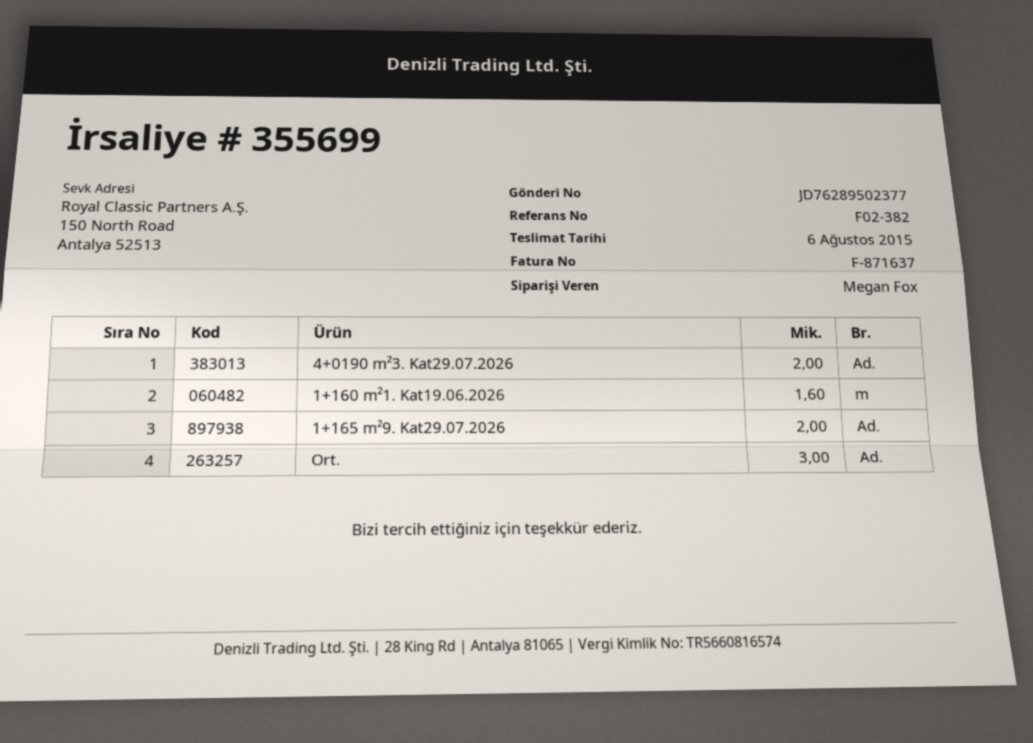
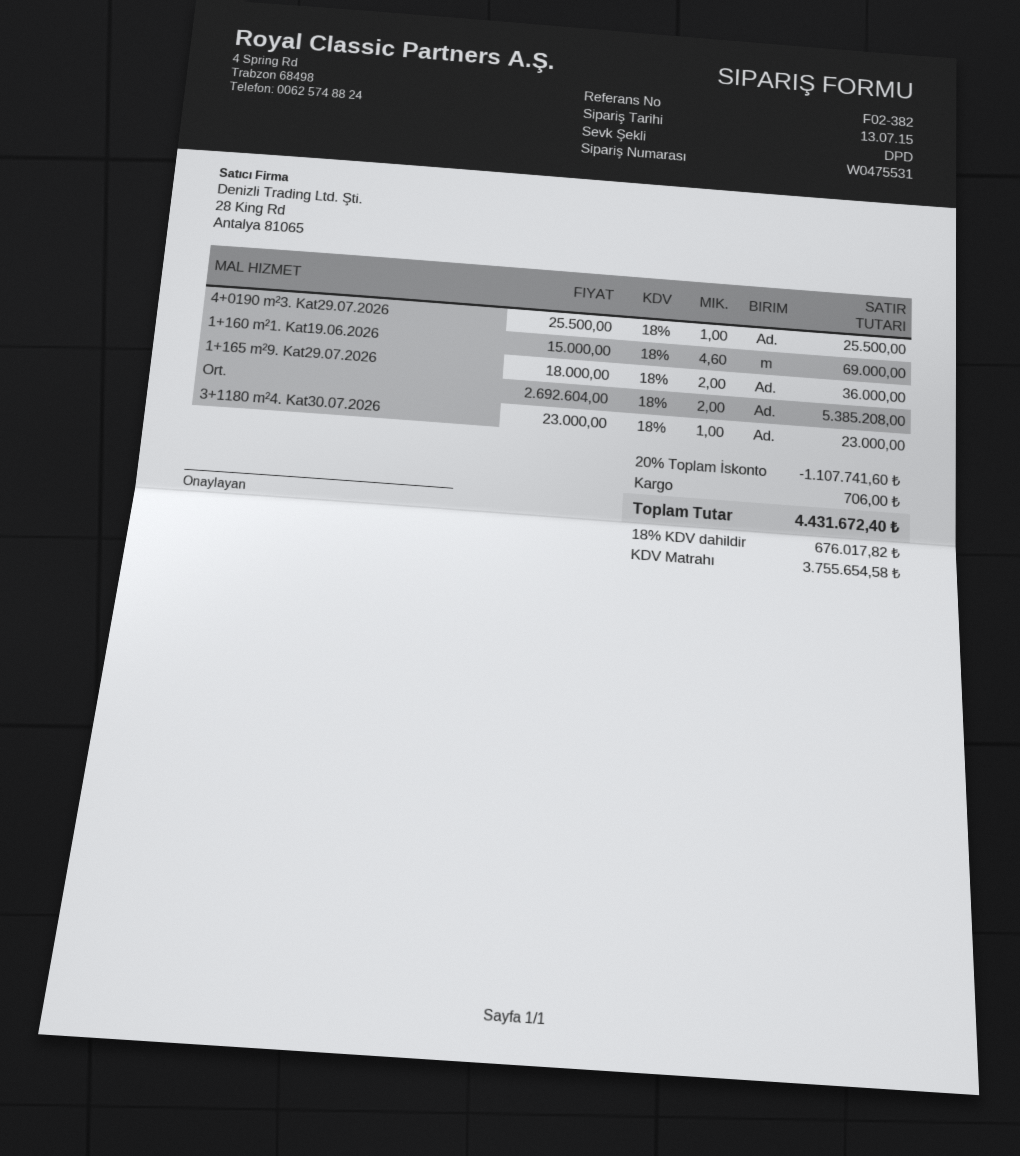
4+0190 m²3. Kat29.07.2026: 2 -> 1
1+160 m²1. Kat19.06.2026: 1.6 -> 4.6
Ort.: 3 -> 2
3+1180 m²4. Kat30.07.2026: none -> 1

